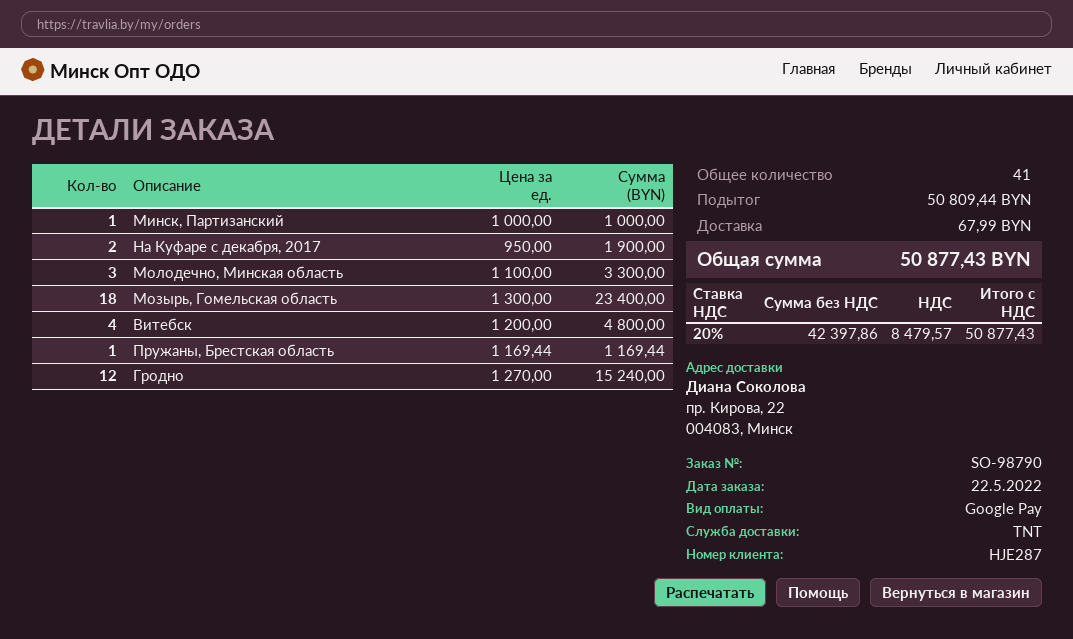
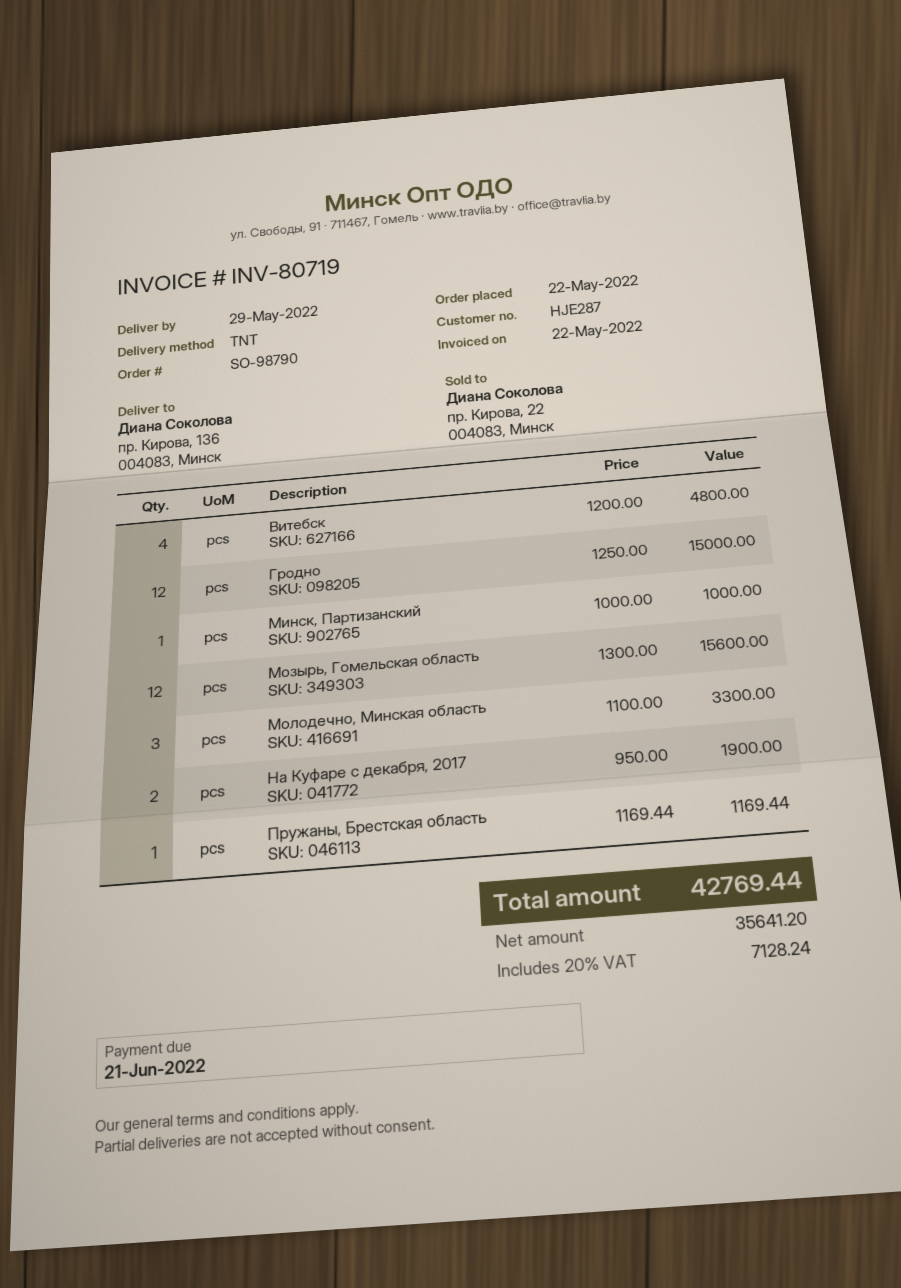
ship to: пр. Кирова, 22, 004083, Минск -> пр. Кирова, 136, 004083, Минск
Мозырь, Гомельская область: 18 x 1300.00 = 23400.00 -> 12 x 1300.00 = 15600.00
Гродно: 12 x 1270.00 = 15240.00 -> 12 x 1250.00 = 15000.00
shipping: 67.99 -> none
net: 42397.86 -> 35641.20
tax: 20% = 8479.57 -> 20% = 7128.24
total: 50877.43 -> 42769.44

